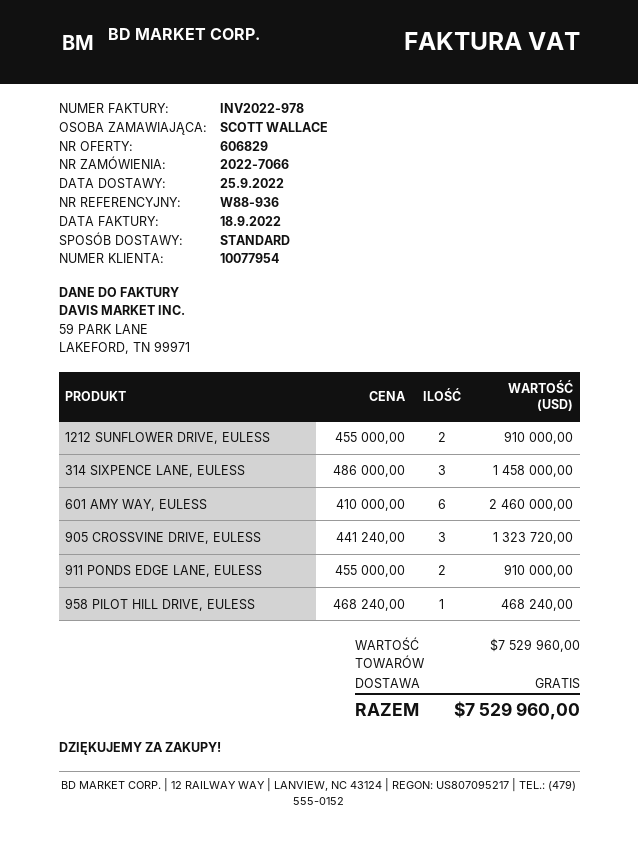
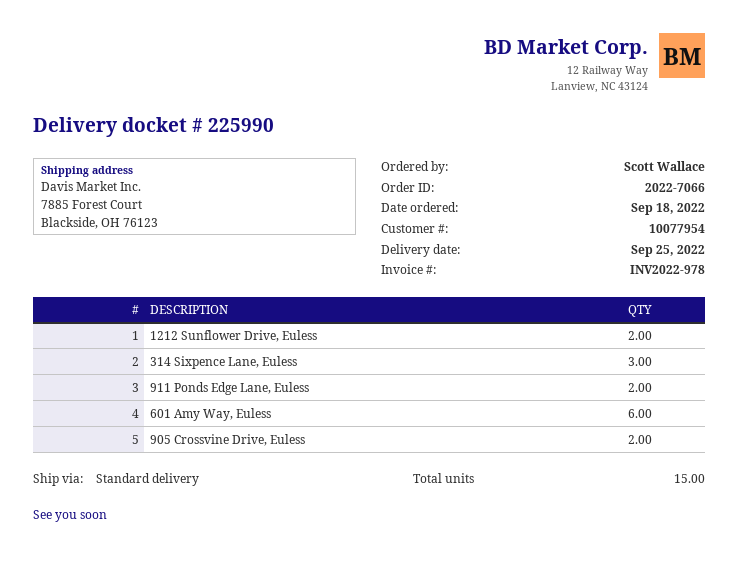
905 CROSSVINE DRIVE, EULESS: 3 -> 2
958 PILOT HILL DRIVE, EULESS: 1 -> none

